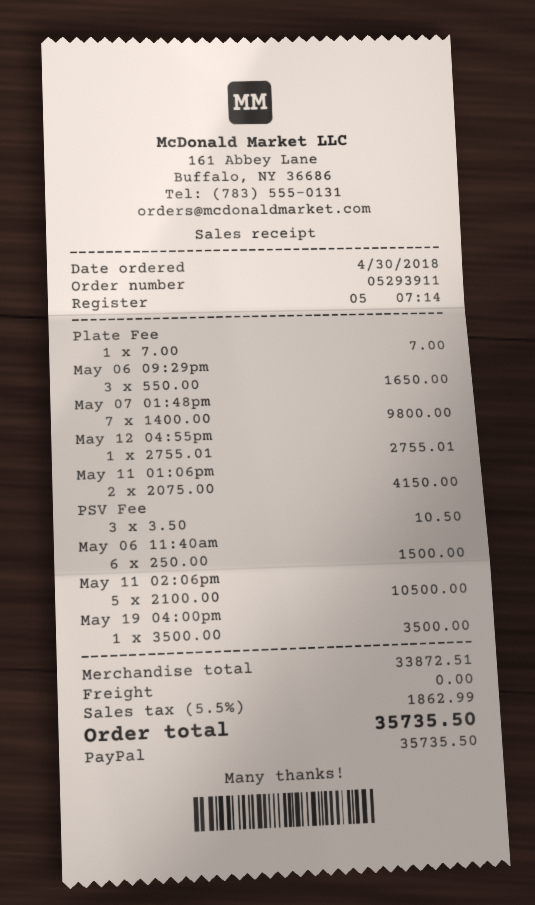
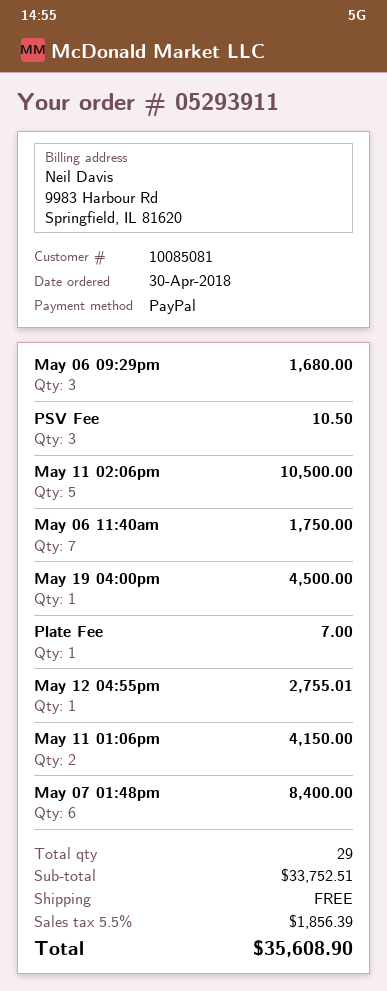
May 06 09:29pm: 3 for 1650.00 -> 3 for 1680.00
May 07 01:48pm: 7 for 9800.00 -> 6 for 8400.00
May 06 11:40am: 6 for 1500.00 -> 7 for 1750.00
May 19 04:00pm: 1 for 3500.00 -> 1 for 4500.00
subtotal: 33872.51 -> 33752.51
tax: 5.5% = 1862.99 -> 5.5% = 1856.39
total: 35735.50 -> 35608.90

